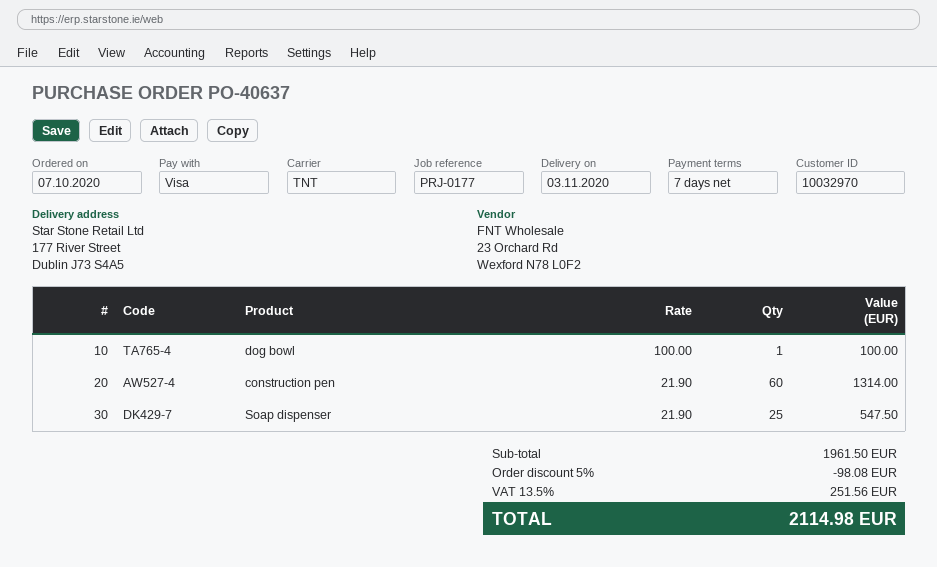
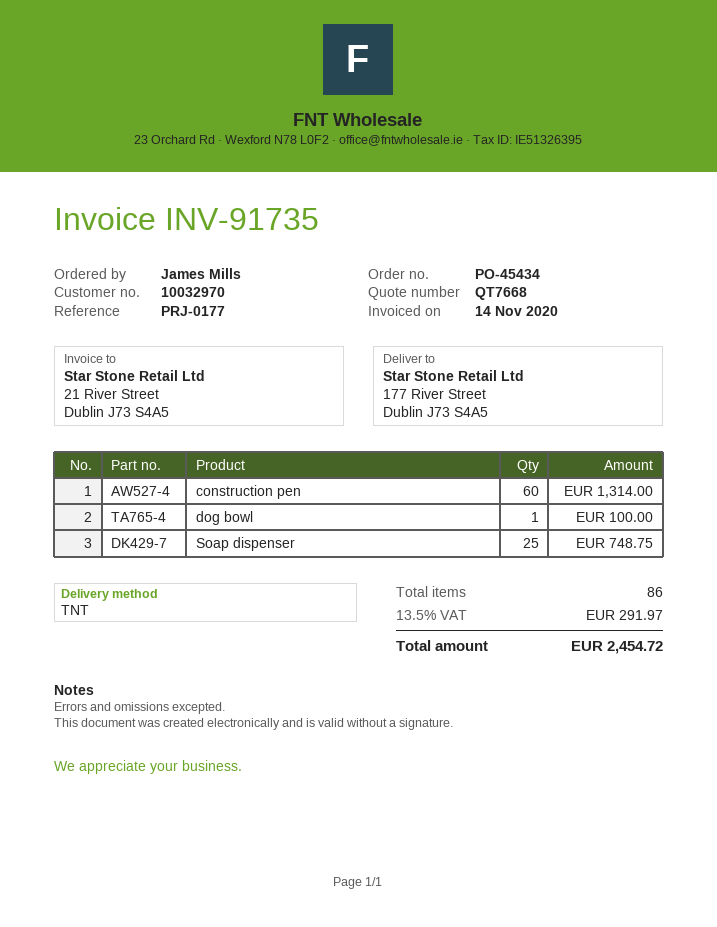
order number: PO-40637 -> PO-45434
Soap dispenser: 25 for 547.50 -> 25 for 748.75
discount: 5% = 98.08 -> none
tax: 13.5% = 251.56 -> 13.5% = 291.97
total: 2114.98 -> 2454.72

